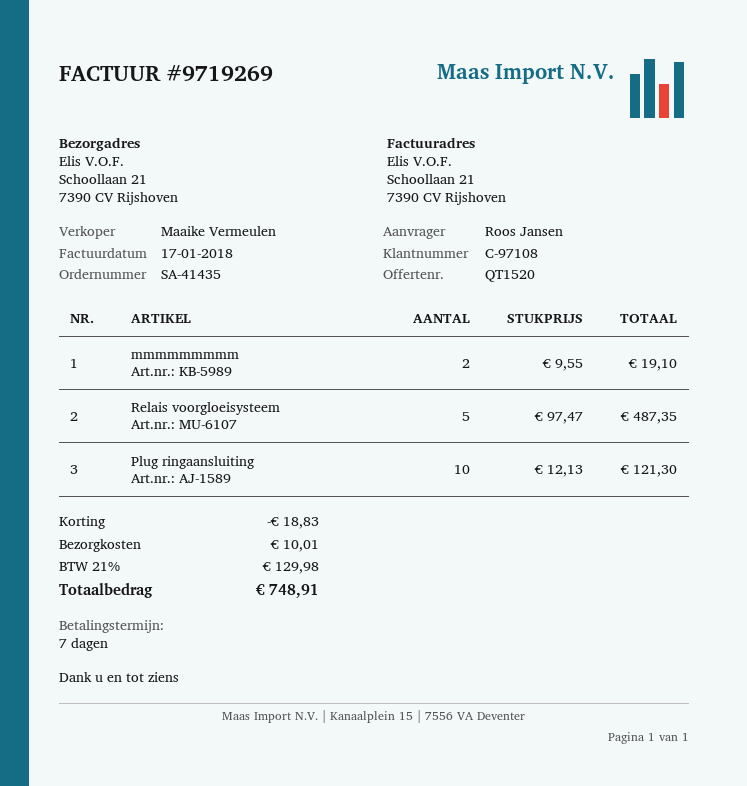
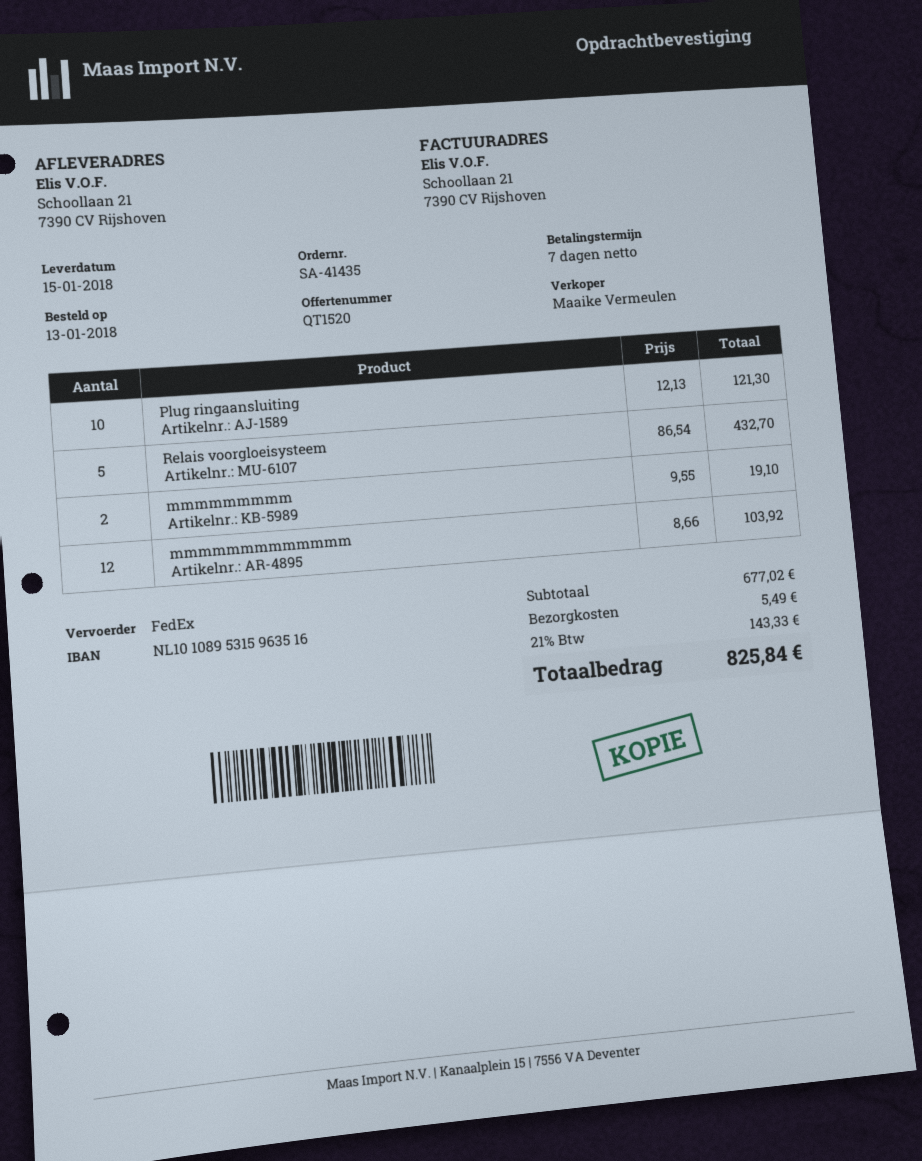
Relais voorgloeisysteem: 5 x 97.47 = 487.35 -> 5 x 86.54 = 432.70
mmmmmmmmmmmmm: none -> 12 x 8.66 = 103.92
discount: 18.83 -> none
shipping: 10.01 -> 5.49
tax: 21% = 129.98 -> 21% = 143.33
total: 748.91 -> 825.84

